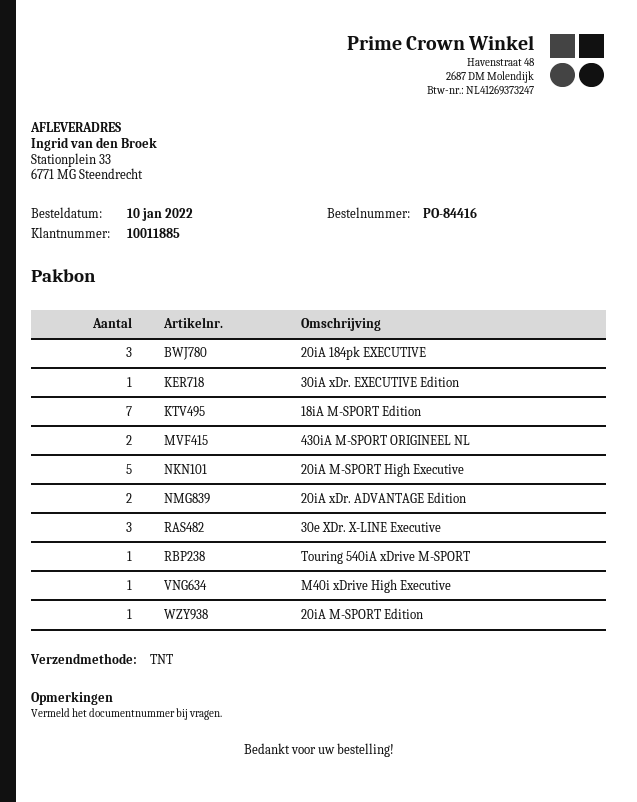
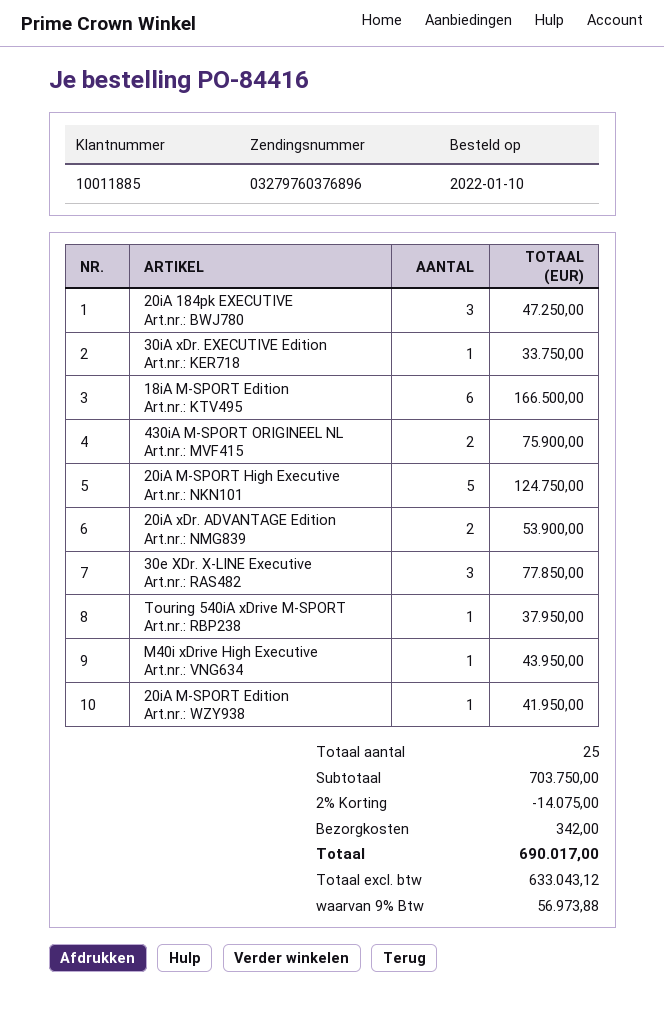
18iA M-SPORT Edition: 7 -> 6

